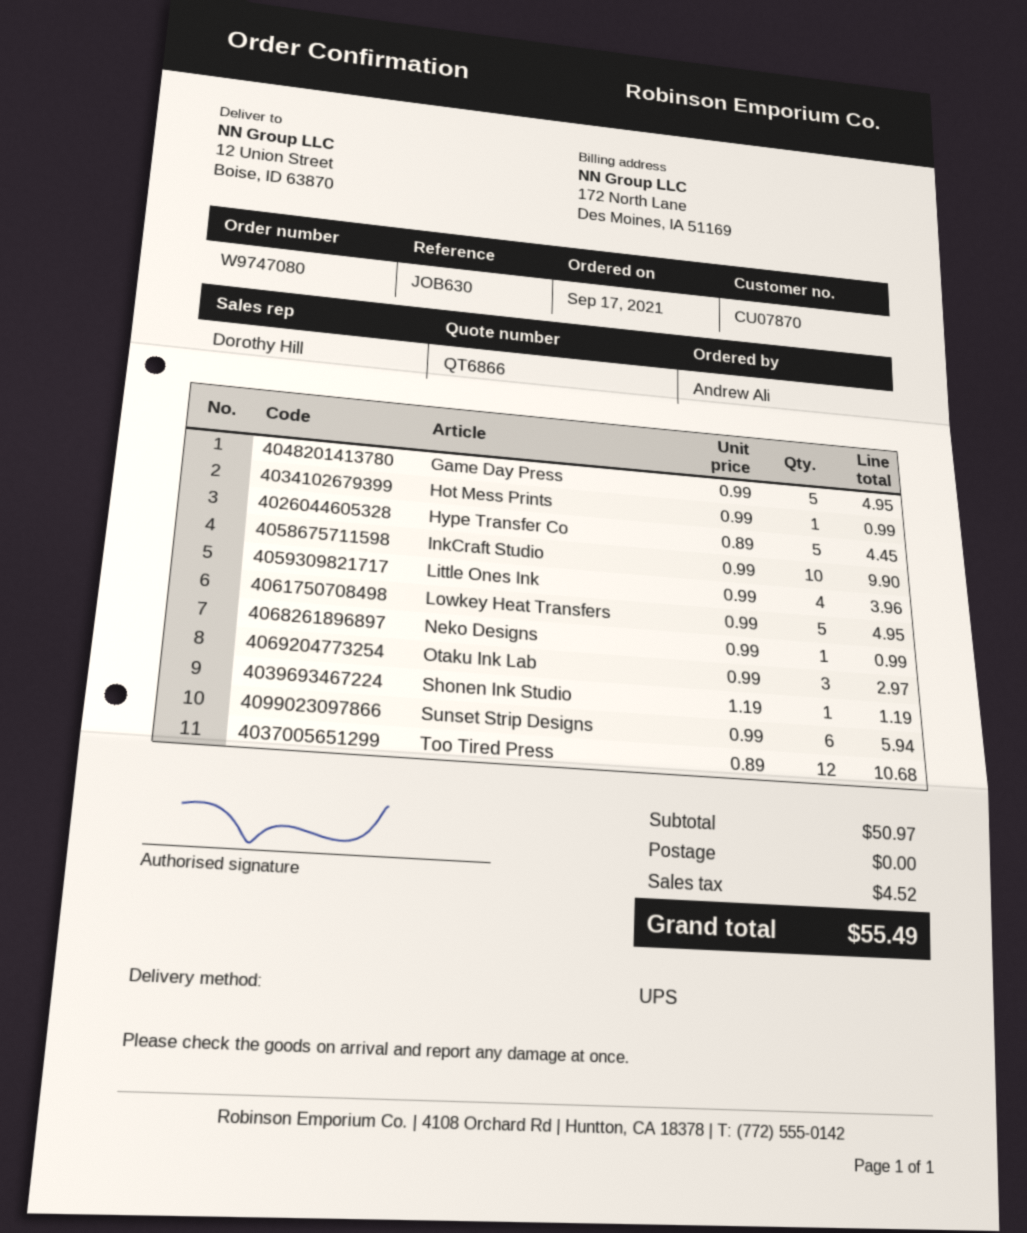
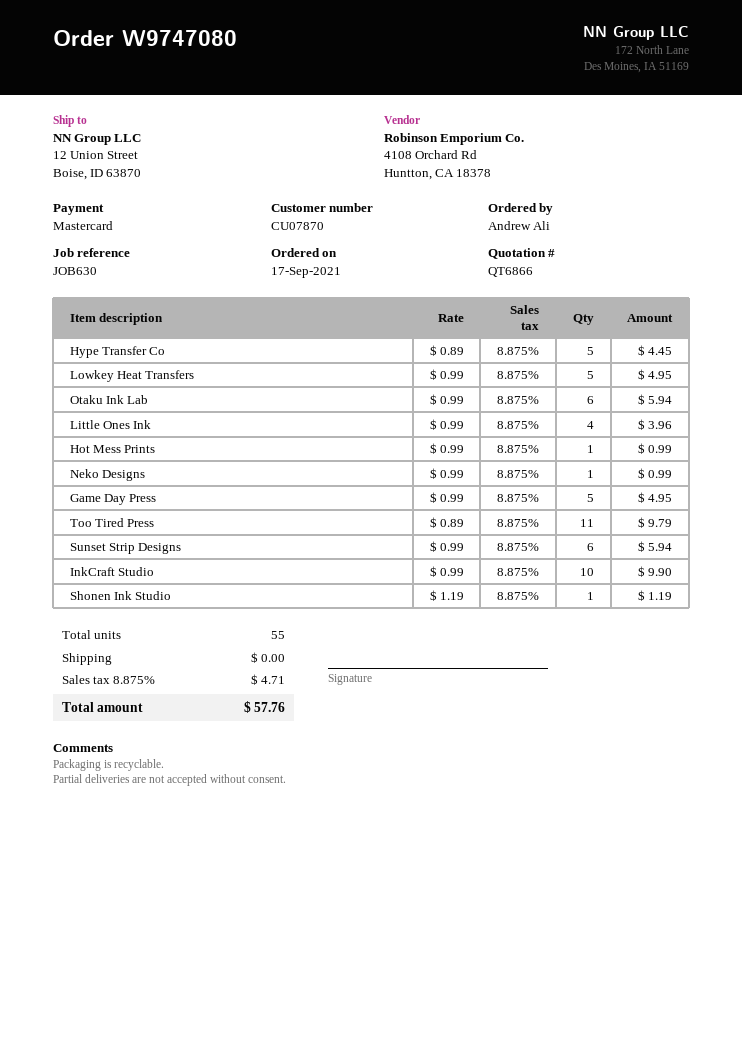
Otaku Ink Lab: 3 x 0.99 = 2.97 -> 6 x 0.99 = 5.94
Too Tired Press: 12 x 0.89 = 10.68 -> 11 x 0.89 = 9.79
tax: 4.52 -> 4.71
total: 55.49 -> 57.76

